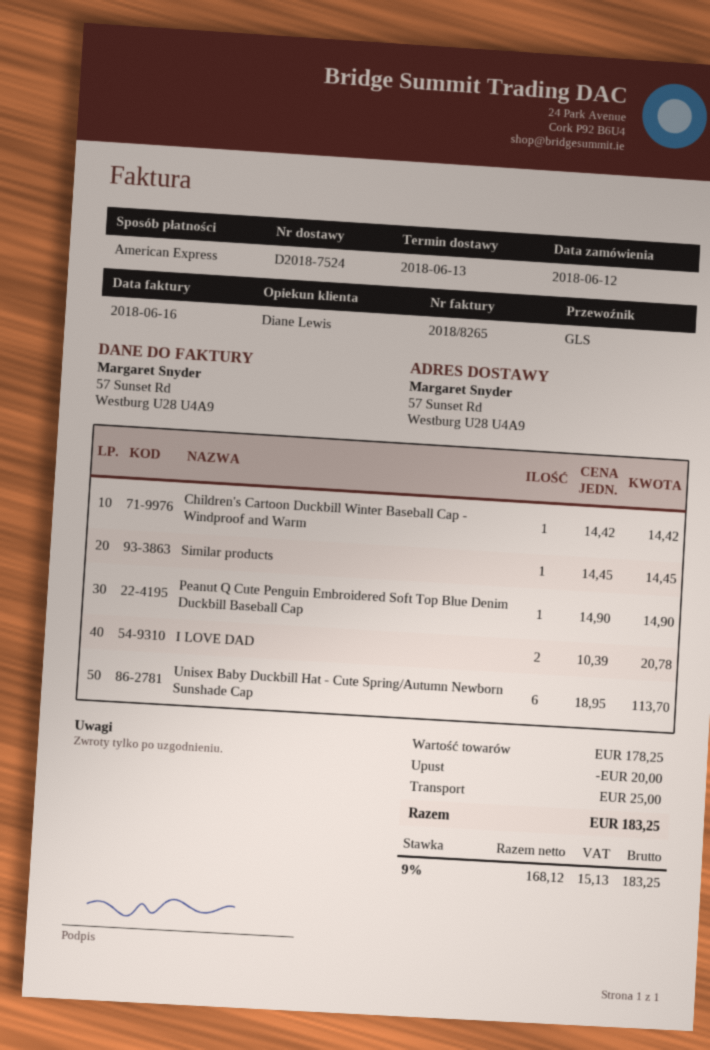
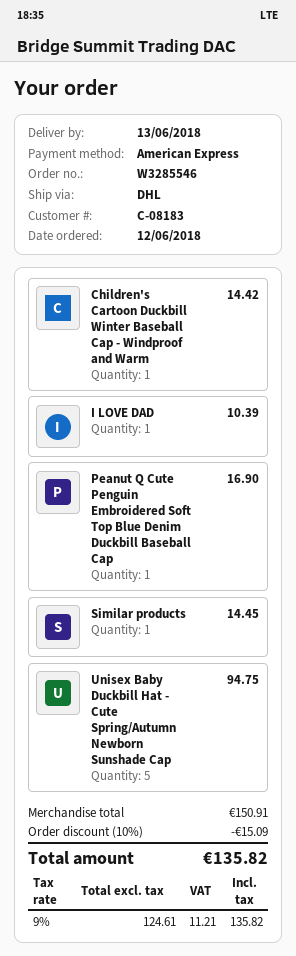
shipping method: GLS -> DHL
Peanut Q Cute Penguin Embroidered Soft Top Blue Denim Duckbill Baseball Cap: 1 for 14.90 -> 1 for 16.90
I LOVE DAD: 2 for 20.78 -> 1 for 10.39
Unisex Baby Duckbill Hat - Cute Spring/Autumn Newborn Sunshade Cap: 6 for 113.70 -> 5 for 94.75
subtotal: 178.25 -> 150.91
discount: 20.00 -> 15.09
shipping: 25.00 -> none
net: 168.12 -> 124.61
tax: 9% = 15.13 -> 9% = 11.21
total: 183.25 -> 135.82

